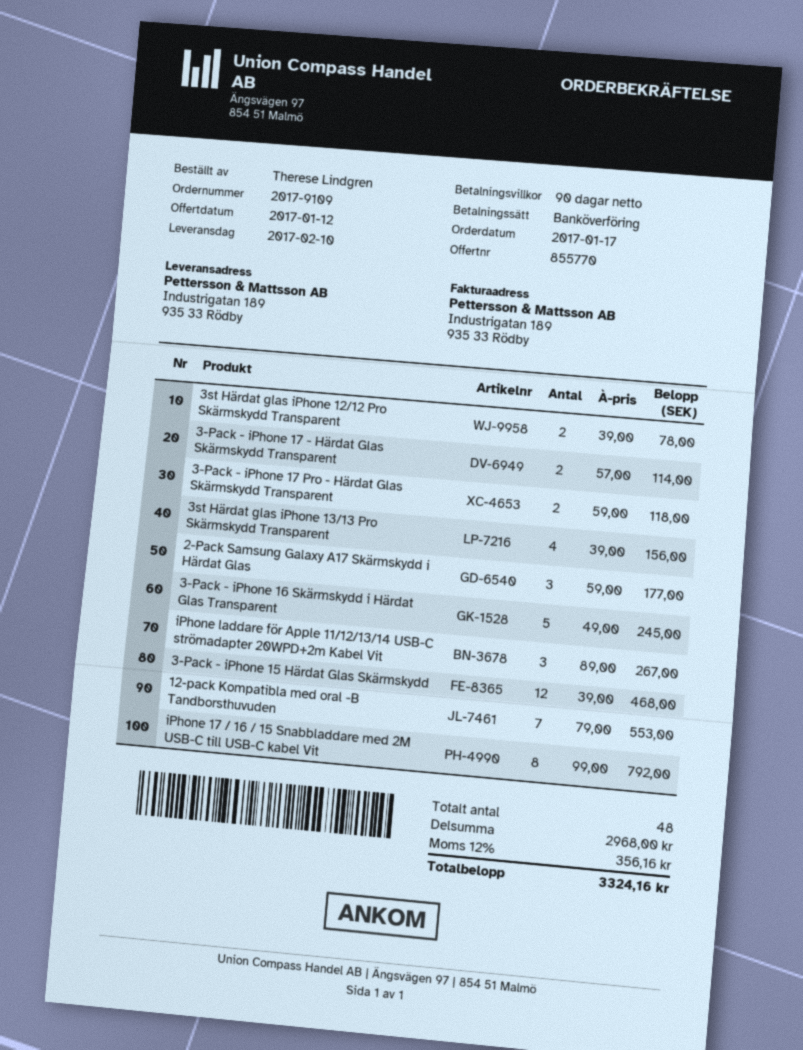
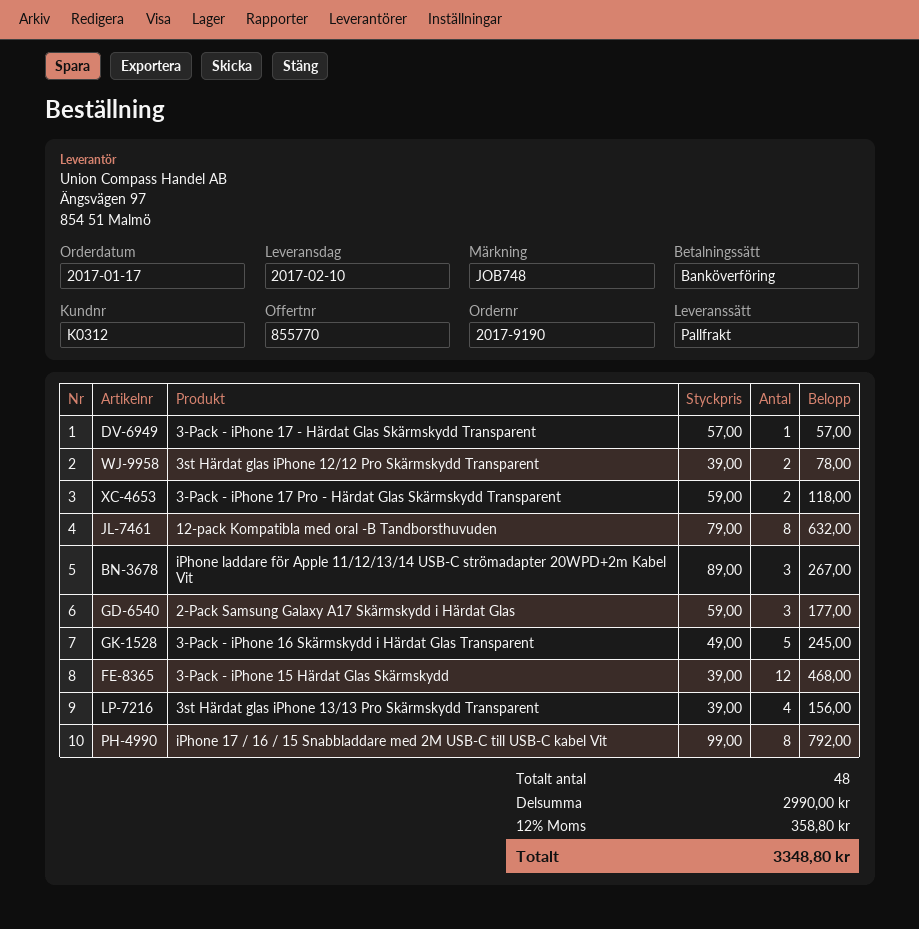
order number: 2017-9109 -> 2017-9190
3-Pack - iPhone 17 - Härdat Glas Skärmskydd Transparent: 2 x 57.00 = 114.00 -> 1 x 57.00 = 57.00
12-pack Kompatibla med oral -B Tandborsthuvuden: 7 x 79.00 = 553.00 -> 8 x 79.00 = 632.00
subtotal: 2968.00 -> 2990.00
tax: 12% = 356.16 -> 12% = 358.80
total: 3324.16 -> 3348.80

